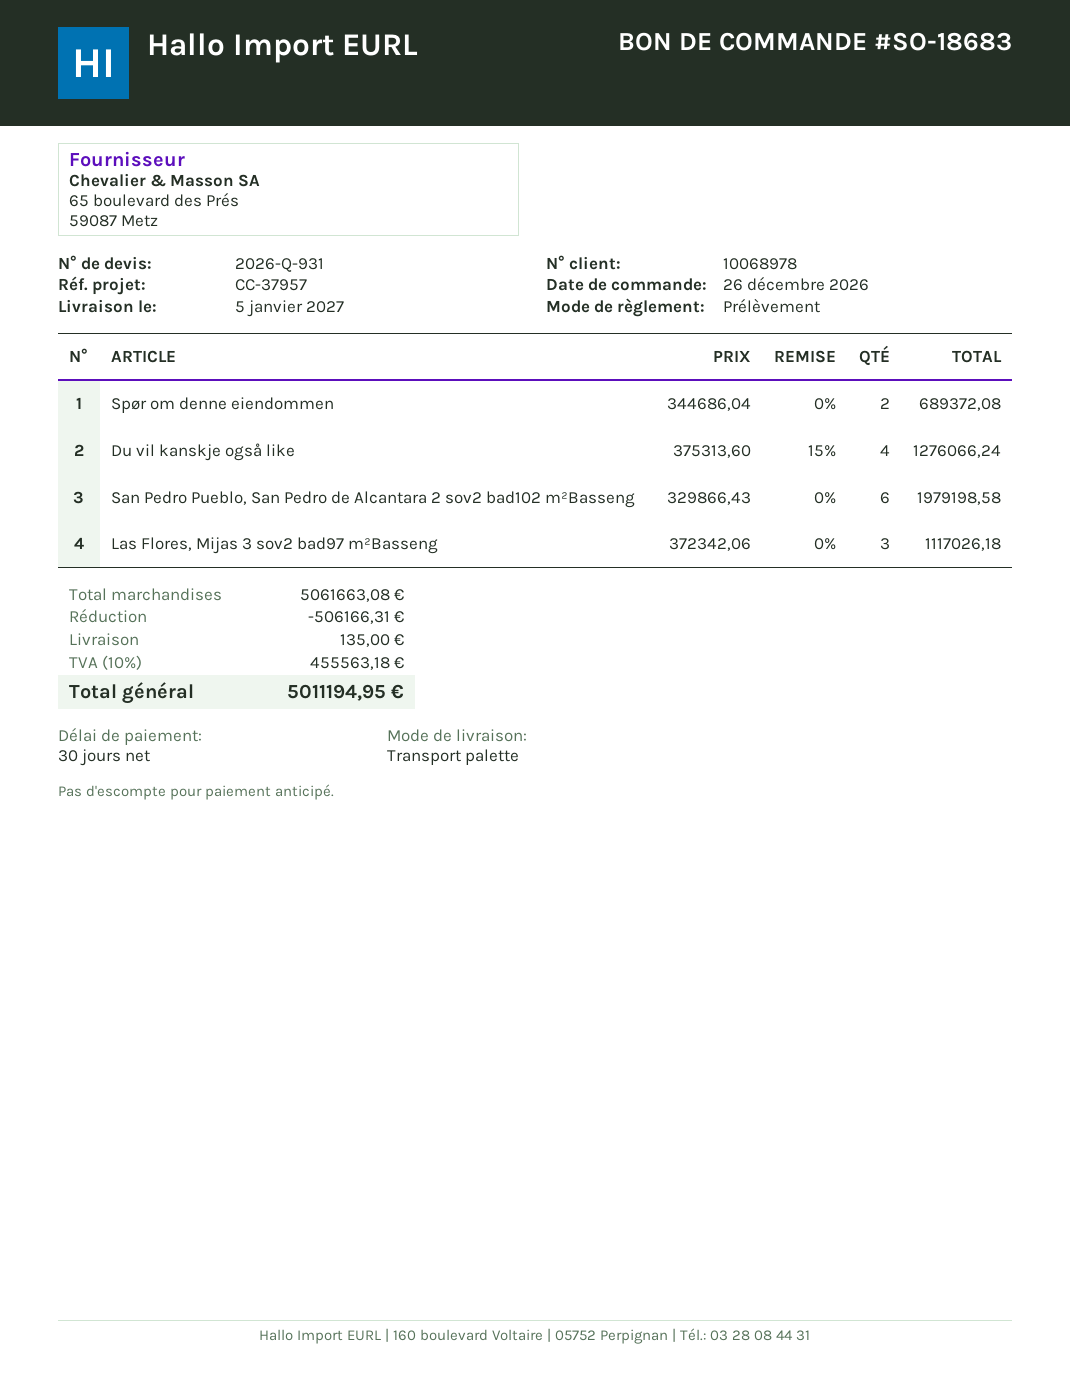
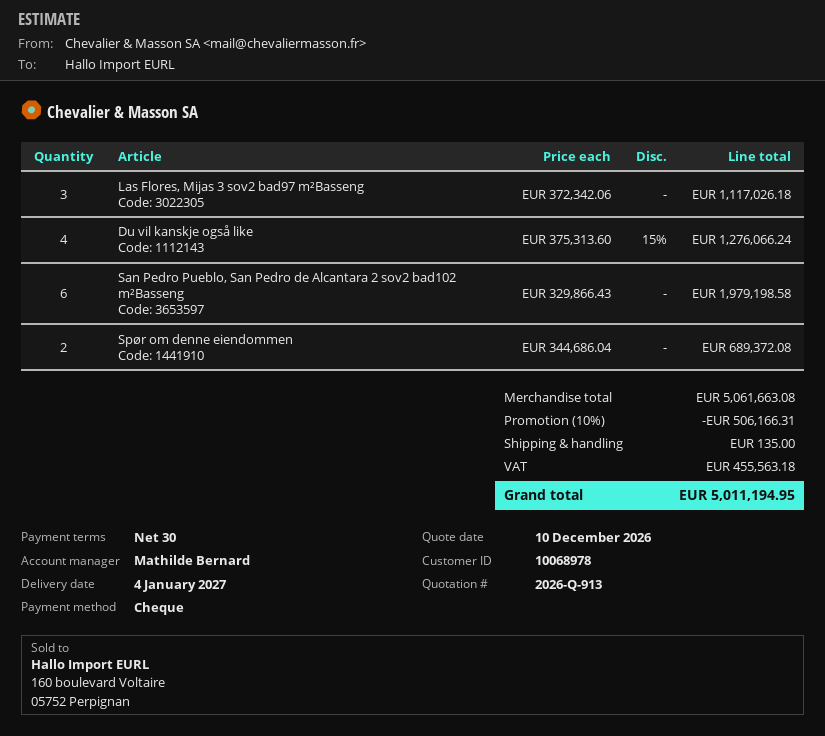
quote number: 2026-Q-931 -> 2026-Q-913
delivery date: 2027-01-05 -> 2027-01-04
payment method: direct debit -> cheque

